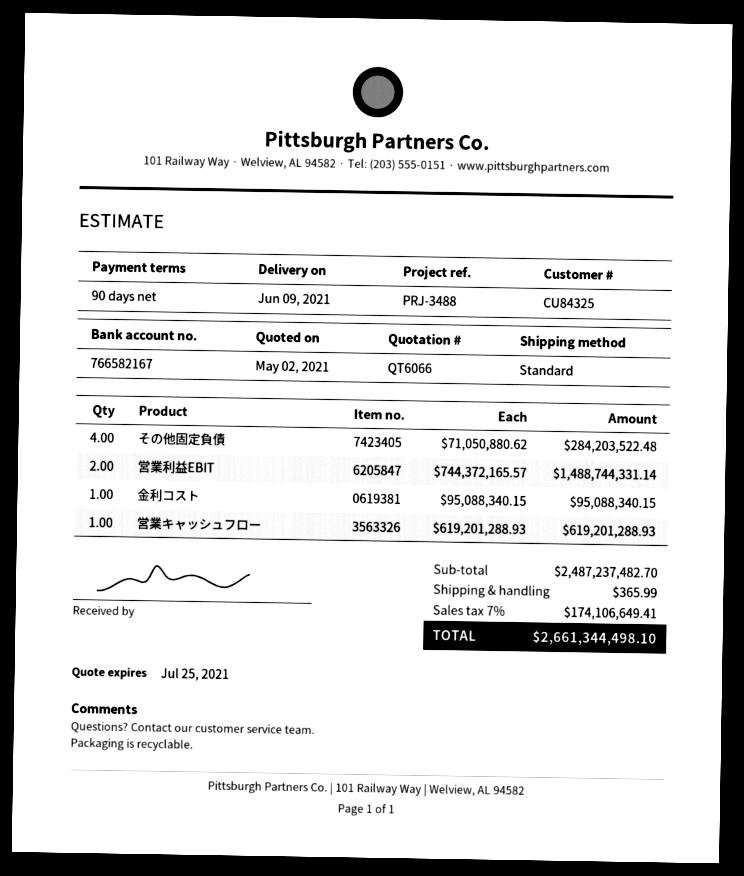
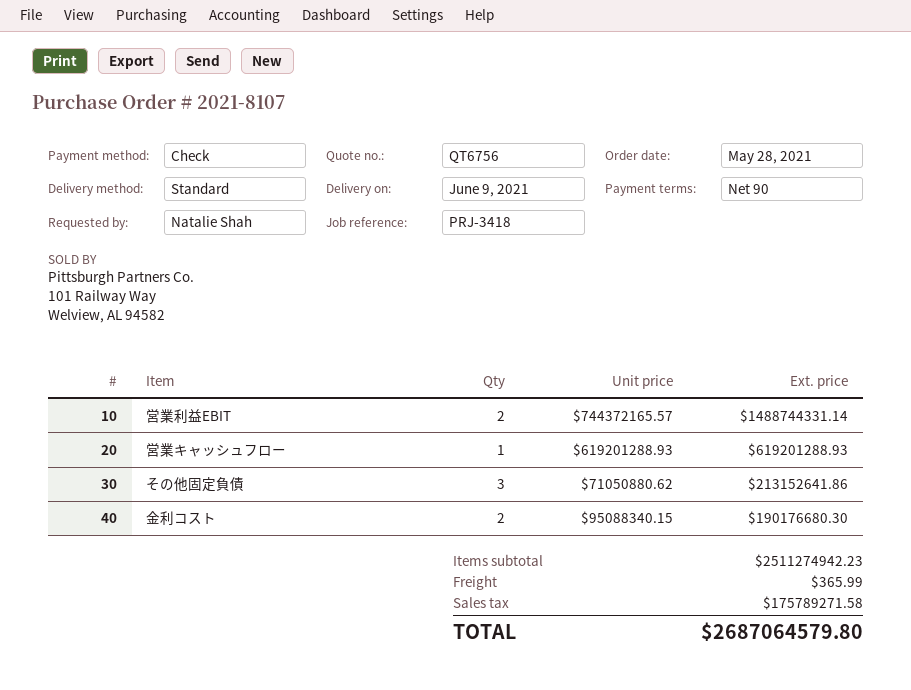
quote number: QT6066 -> QT6756
reference: PRJ-3488 -> PRJ-3418
その他固定負債: 4 x 71050880.62 = 284203522.48 -> 3 x 71050880.62 = 213152641.86
金利コスト: 1 x 95088340.15 = 95088340.15 -> 2 x 95088340.15 = 190176680.30
subtotal: 2487237482.70 -> 2511274942.23
tax: 174106649.41 -> 175789271.58
total: 2661344498.10 -> 2687064579.80

